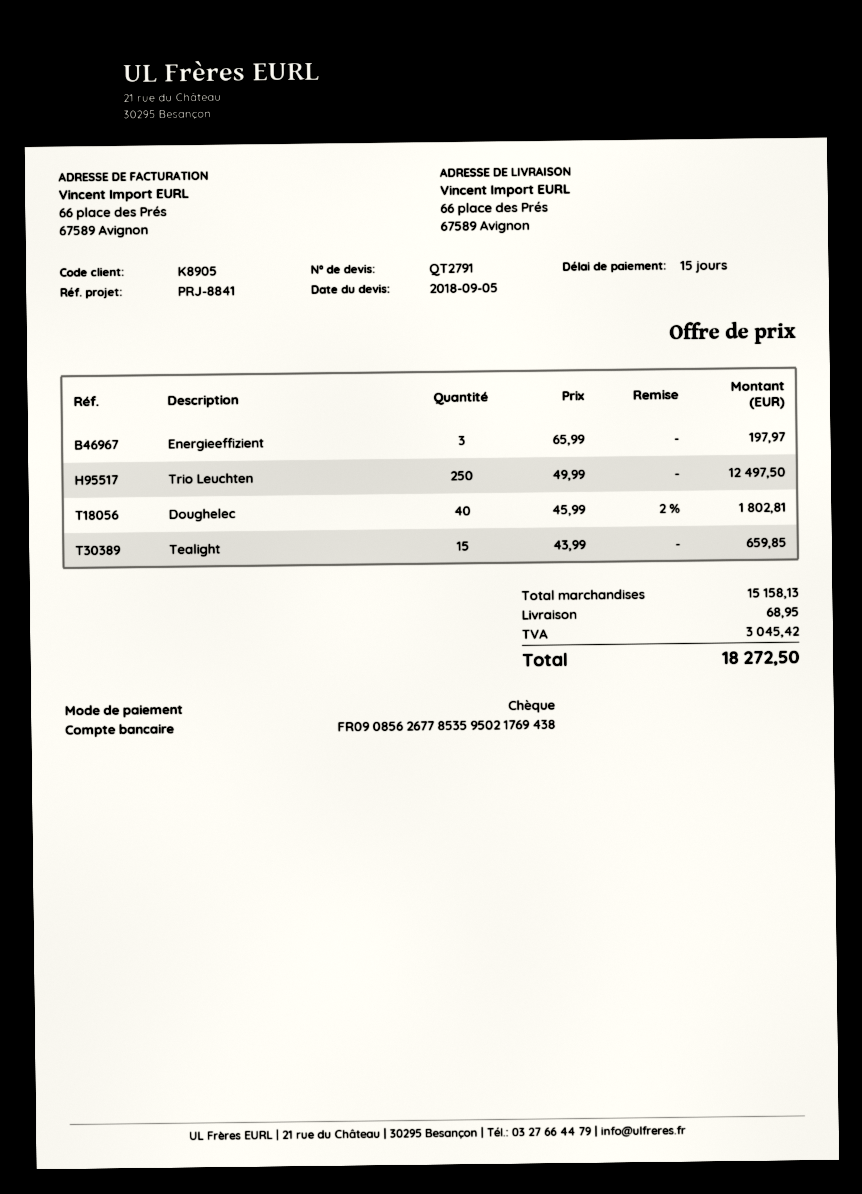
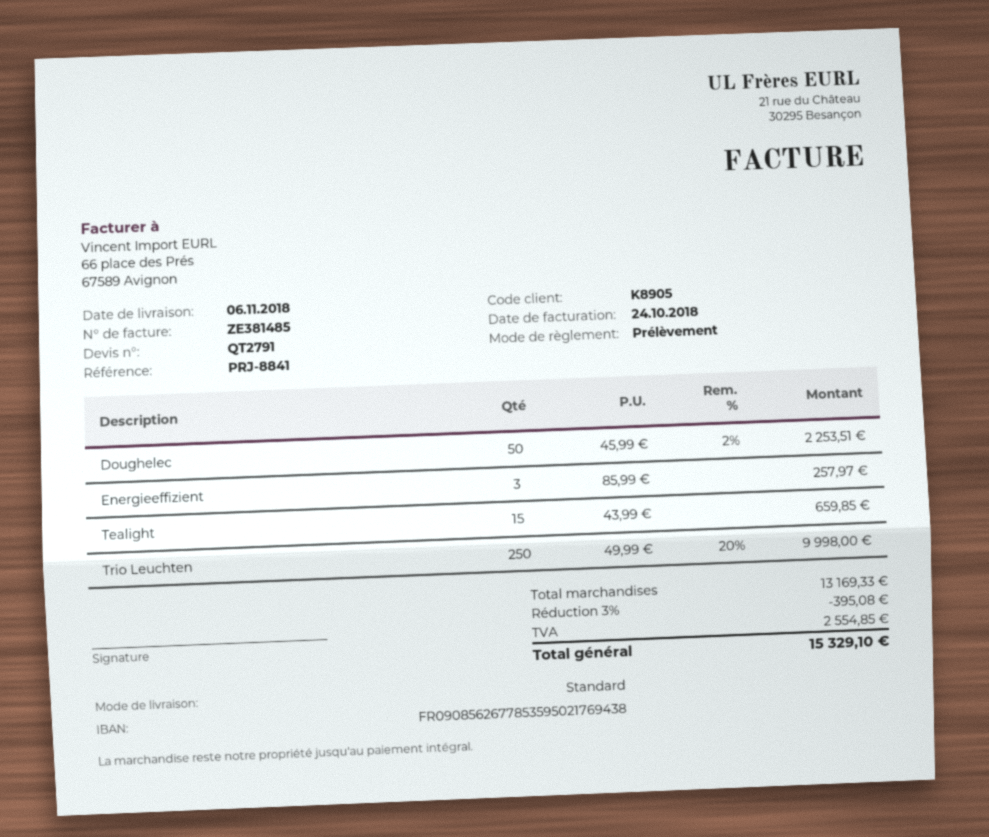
payment method: cheque -> direct debit
Energieeffizient: 3 x 65.99 = 197.97 -> 3 x 85.99 = 257.97
Trio Leuchten: 250 x 49.99 = 12497.50 -> 250 x 49.99 - 20% = 9998.00
Doughelec: 40 x 45.99 - 2% = 1802.81 -> 50 x 45.99 - 2% = 2253.51
subtotal: 15158.13 -> 13169.33
discount: none -> 3% = 395.08
shipping: 68.95 -> none
tax: 3045.42 -> 2554.85
total: 18272.50 -> 15329.10

